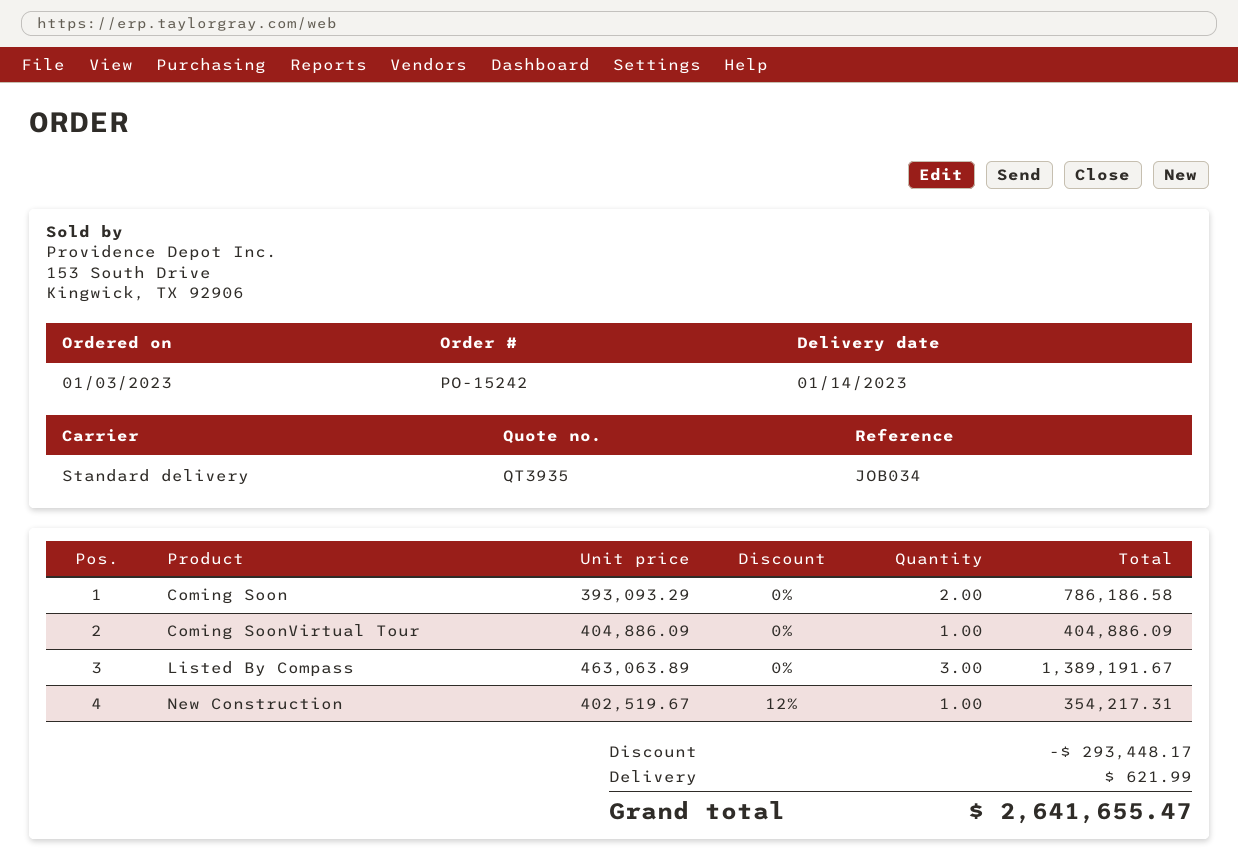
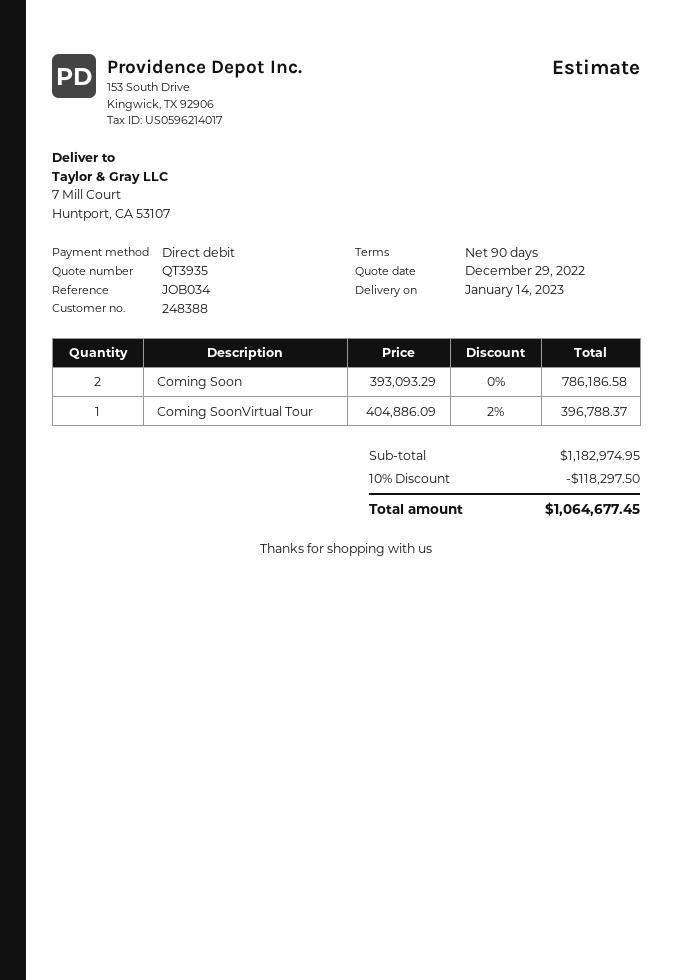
Coming SoonVirtual Tour: 1 x 404886.09 = 404886.09 -> 1 x 404886.09 - 2% = 396788.37
Listed By Compass: 3 x 463063.89 = 1389191.67 -> none
New Construction: 1 x 402519.67 - 12% = 354217.31 -> none
discount: 293448.17 -> 118297.50
shipping: 621.99 -> none
total: 2641655.47 -> 1064677.45

